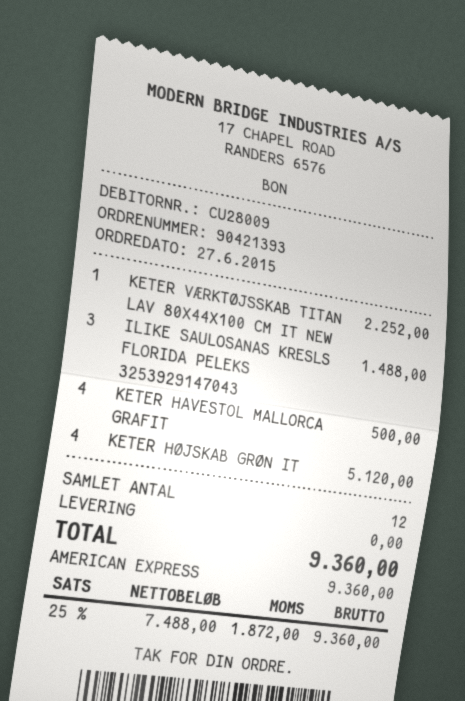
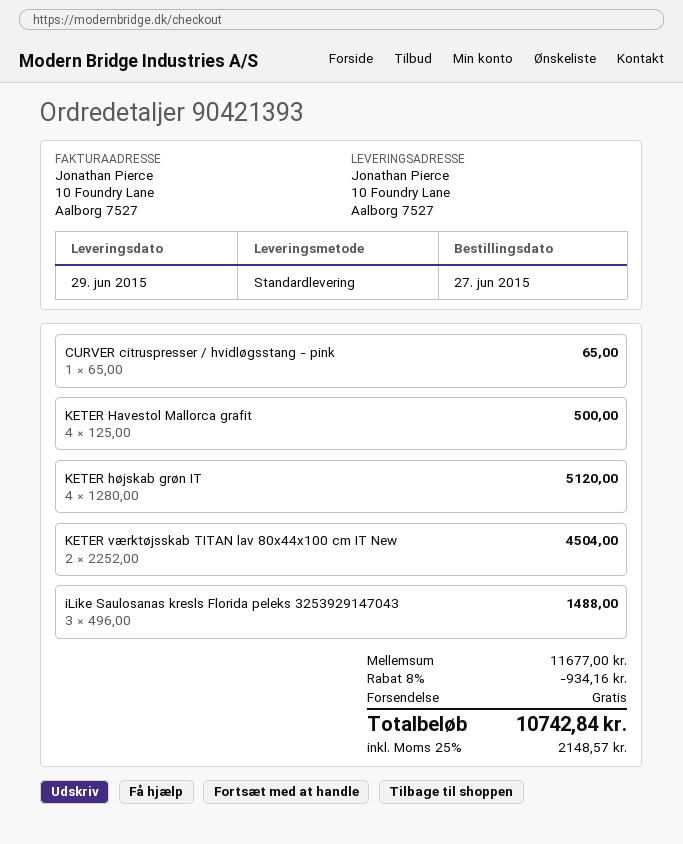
KETER VÆRKTØJSSKAB TITAN LAV 80X44X100 CM IT NEW: 1 for 2252.00 -> 2 for 4504.00
CURVER citruspresser / hvidløgsstang - pink: none -> 1 for 65.00
discount: none -> 8% = 934.16
tax: 25% = 1872.00 -> 25% = 2148.57
total: 9360.00 -> 10742.84

